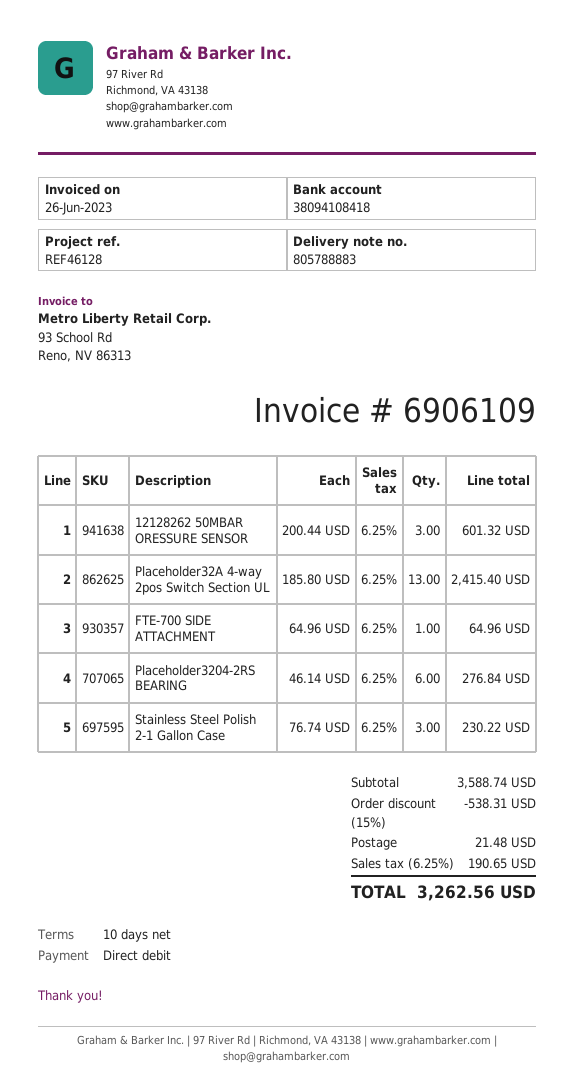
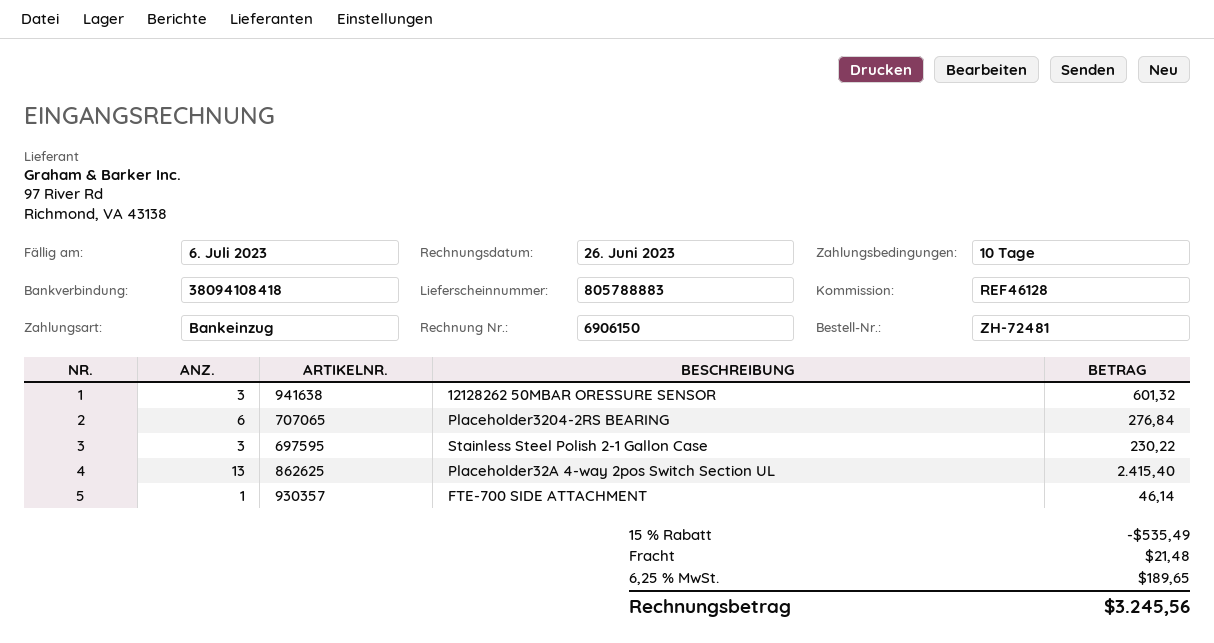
invoice number: 6906109 -> 6906150
FTE-700 SIDE ATTACHMENT: 1 for 64.96 -> 1 for 46.14
discount: 15% = 538.31 -> 15% = 535.49
tax: 6.25% = 190.65 -> 6.25% = 189.65
total: 3262.56 -> 3245.56

